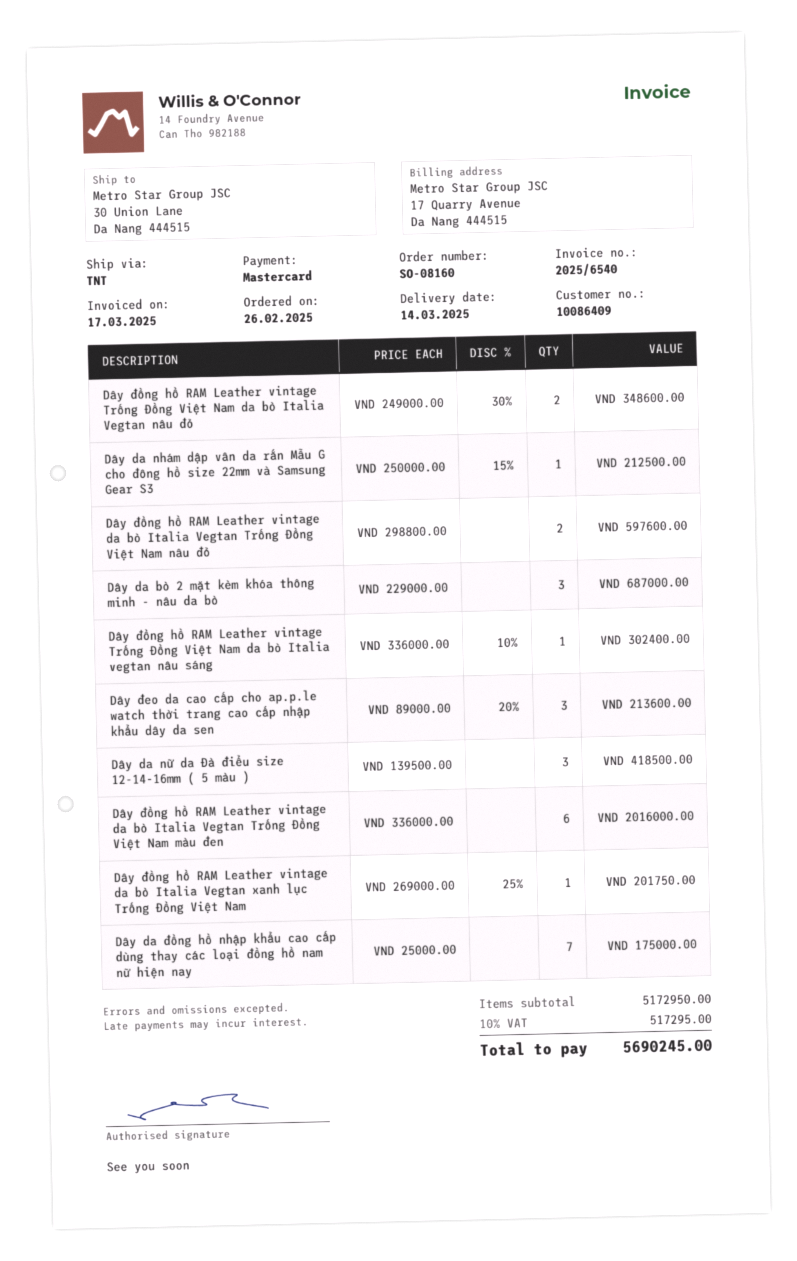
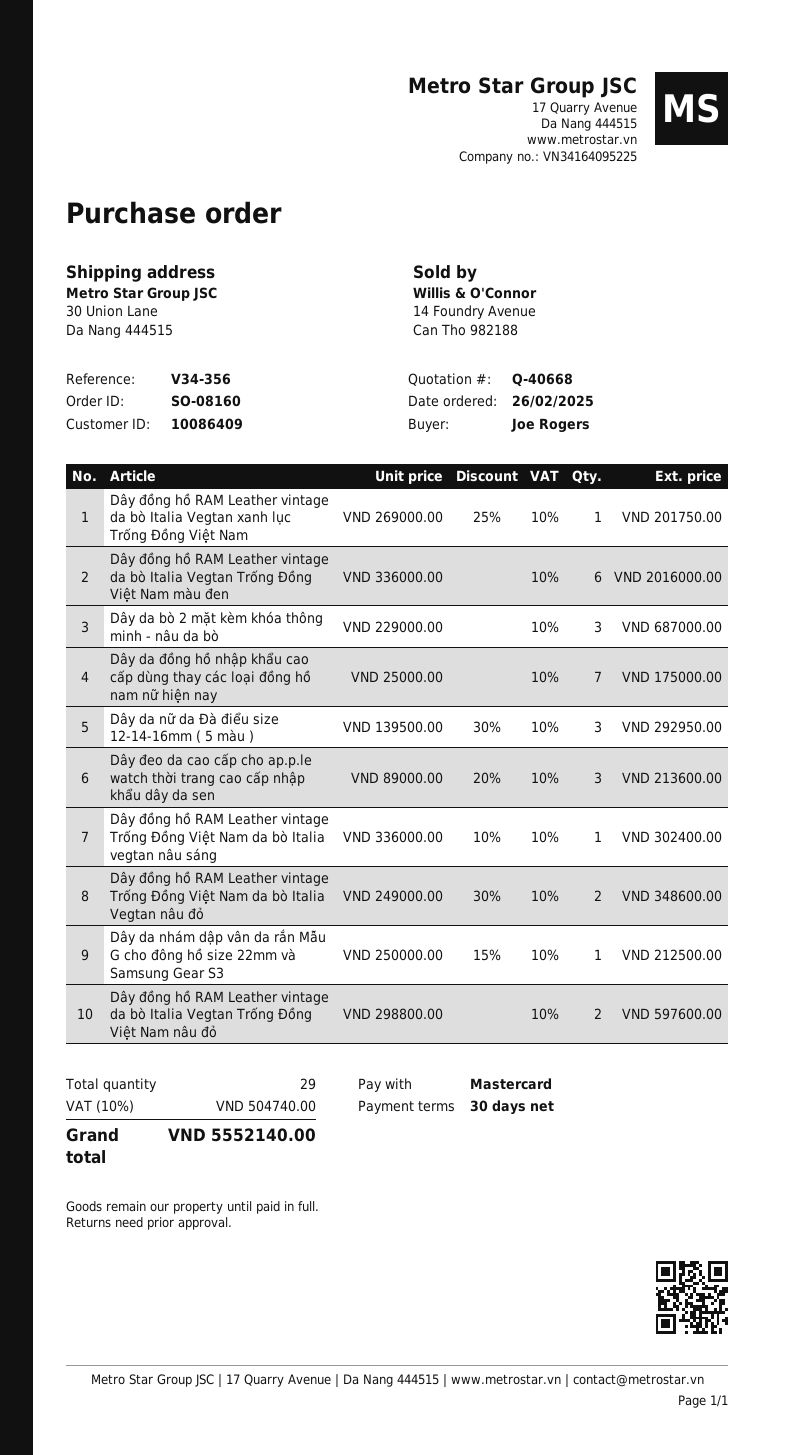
Dây da nữ da Đà điểu size 12-14-16mm ( 5 màu ): 3 x 139500.00 = 418500.00 -> 3 x 139500.00 - 30% = 292950.00
tax: 10% = 517295.00 -> 10% = 504740.00
total: 5690245.00 -> 5552140.00

